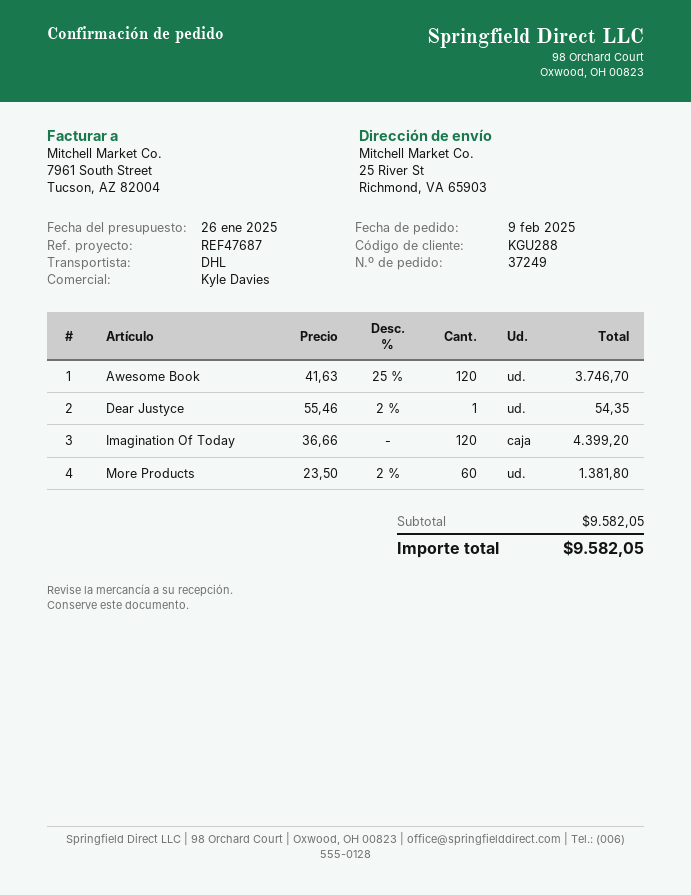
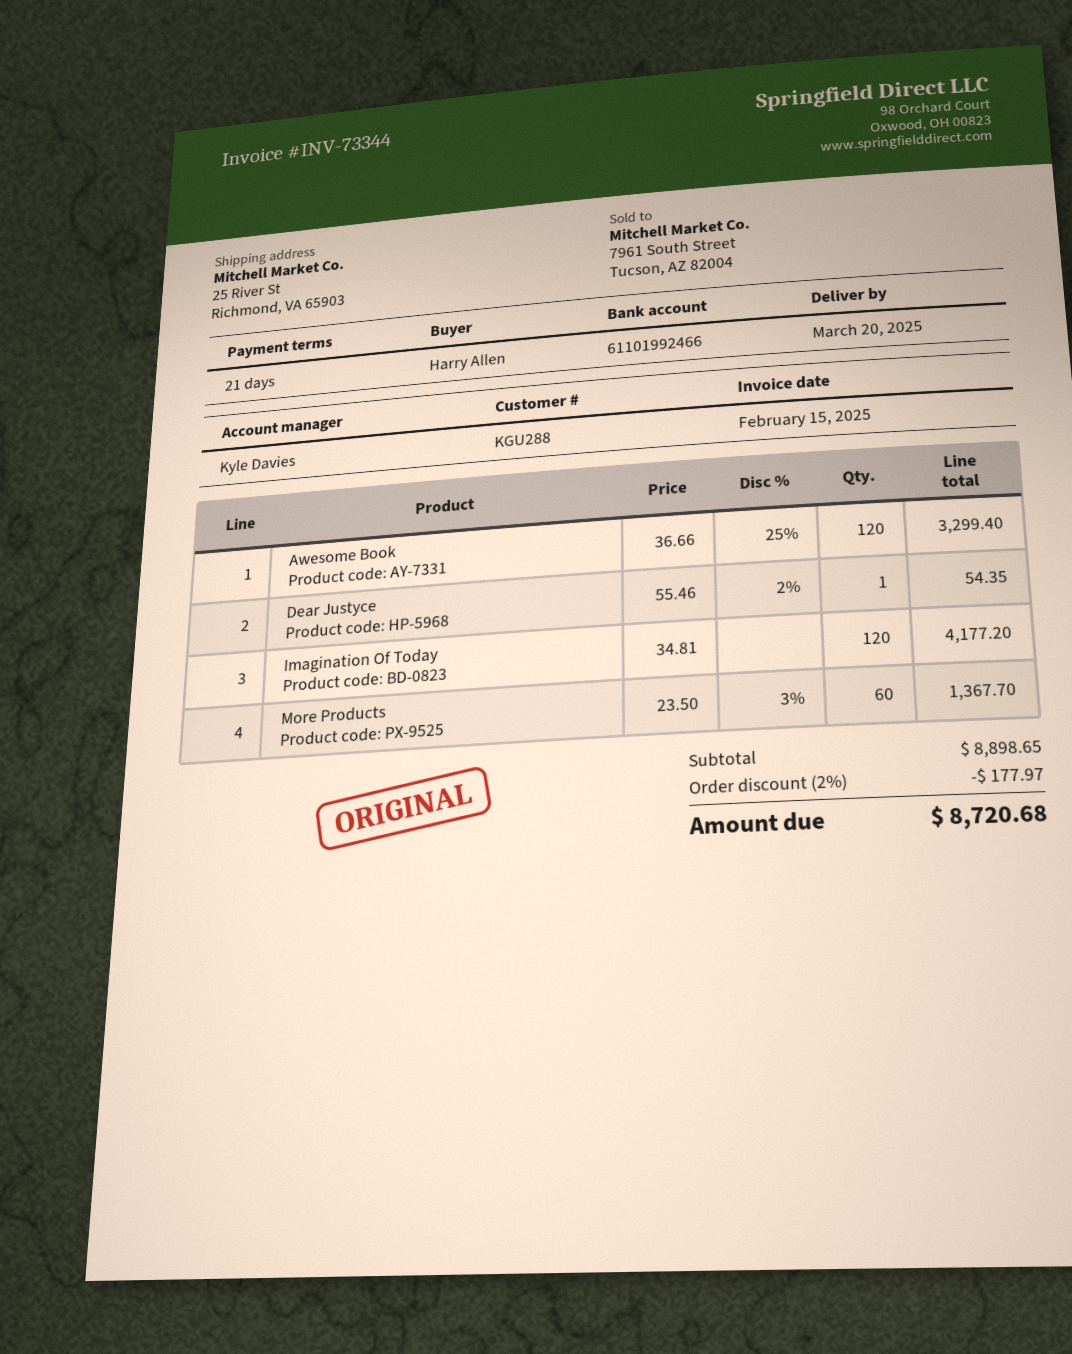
Awesome Book: 120 x 41.63 - 25% = 3746.70 -> 120 x 36.66 - 25% = 3299.40
Imagination Of Today: 120 x 36.66 = 4399.20 -> 120 x 34.81 = 4177.20
More Products: 60 x 23.50 - 2% = 1381.80 -> 60 x 23.50 - 3% = 1367.70
subtotal: 9582.05 -> 8898.65
discount: none -> 2% = 177.97
total: 9582.05 -> 8720.68

